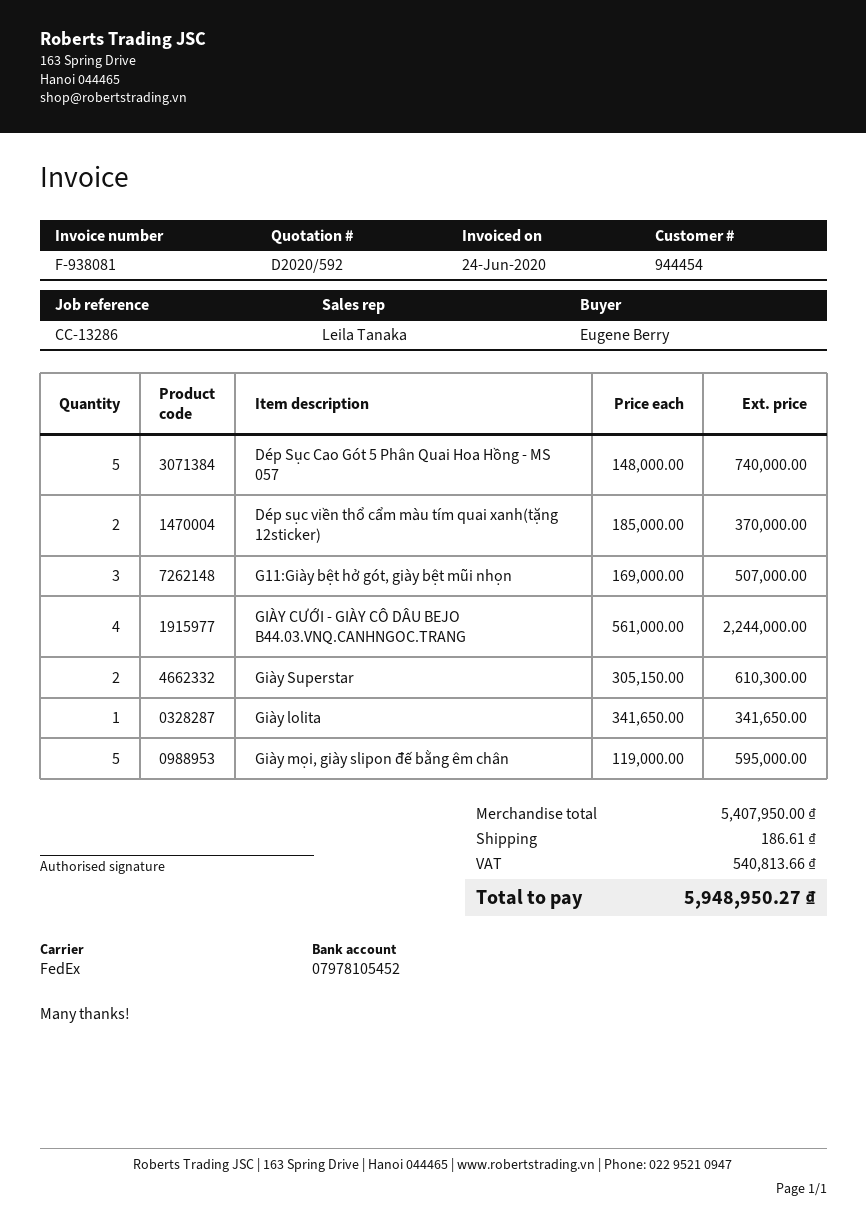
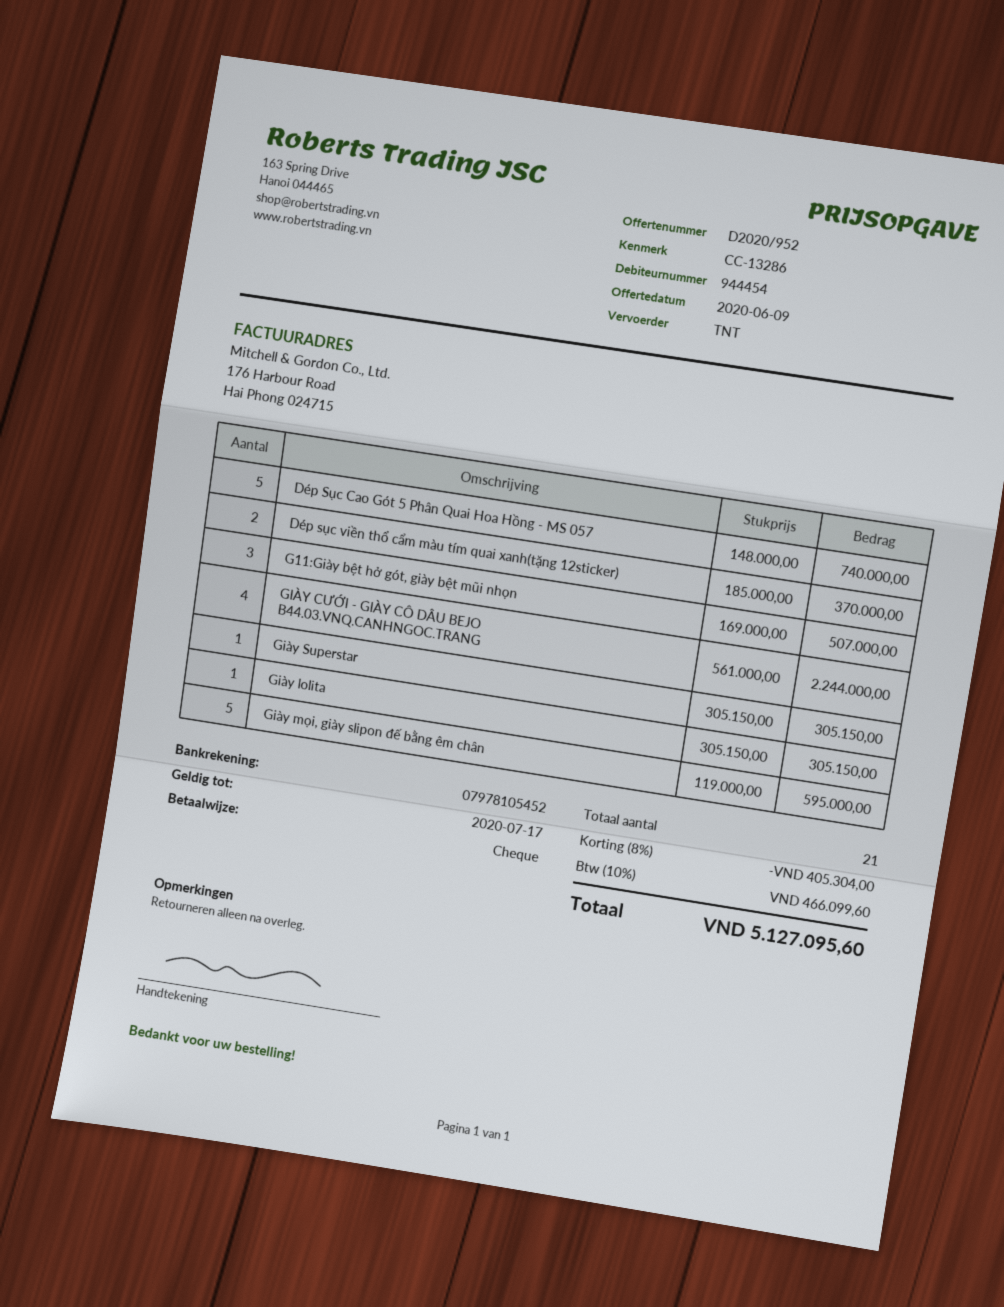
quote number: D2020/592 -> D2020/952
shipping method: FedEx -> TNT
Giày Superstar: 2 x 305150.00 = 610300.00 -> 1 x 305150.00 = 305150.00
Giày lolita: 1 x 341650.00 = 341650.00 -> 1 x 305150.00 = 305150.00
discount: none -> 8% = 405304.00
shipping: 186.61 -> none
tax: 540813.66 -> 466099.60
total: 5948950.27 -> 5127095.60

